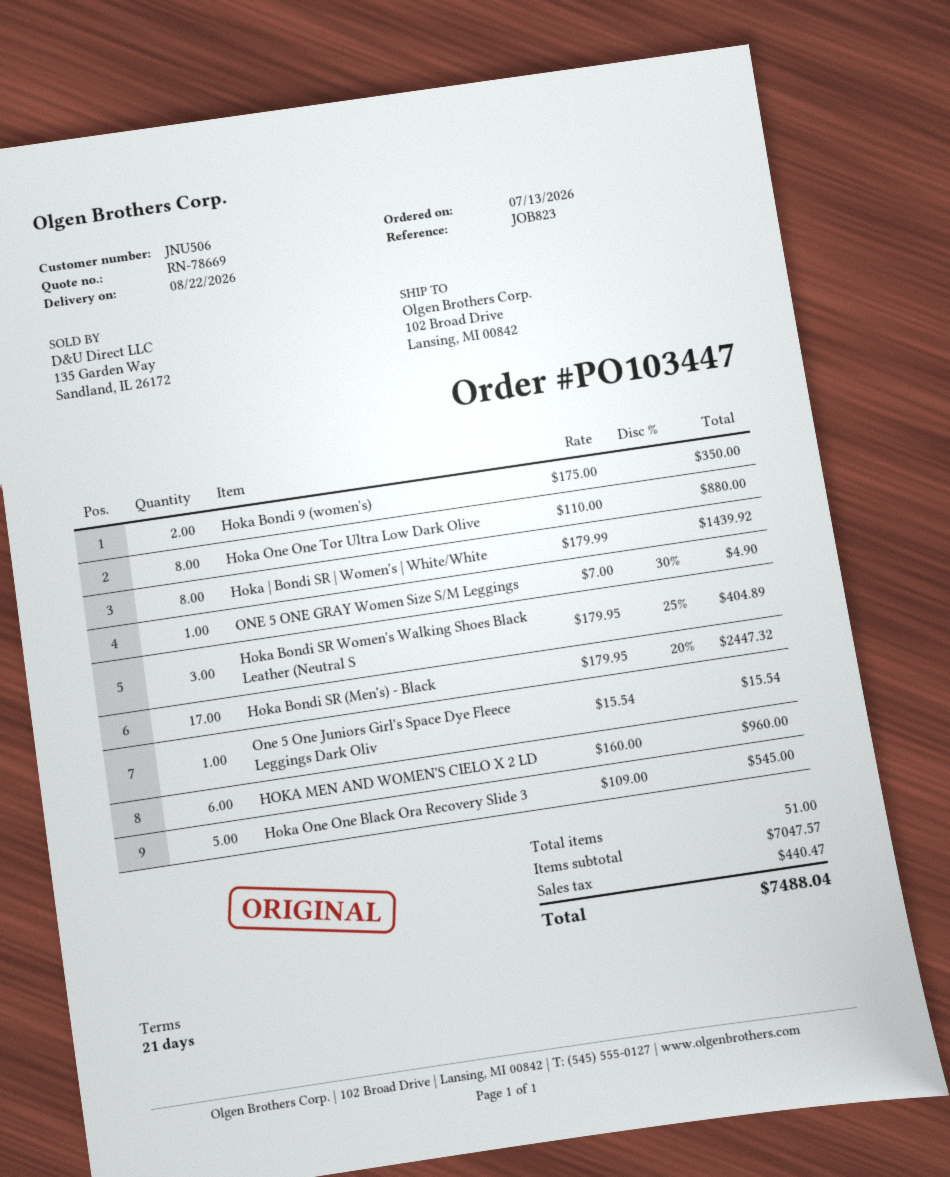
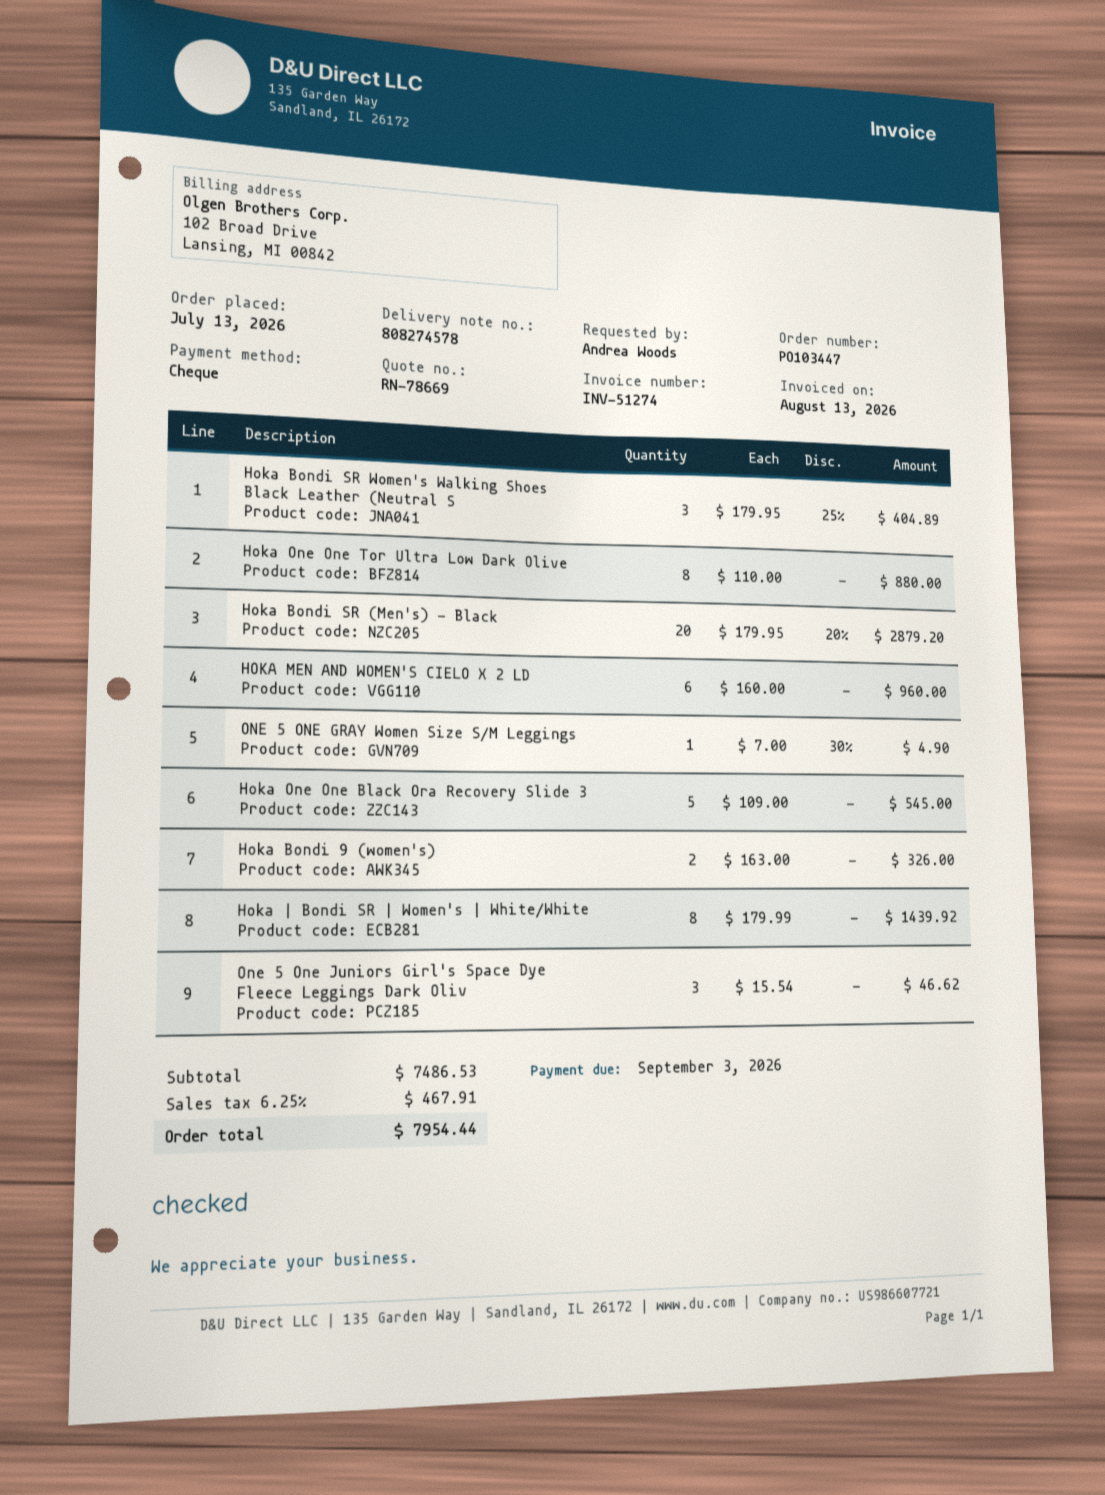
Hoka Bondi 9 (women's): 2 x 175.00 = 350.00 -> 2 x 163.00 = 326.00
Hoka Bondi SR (Men's) - Black: 17 x 179.95 - 20% = 2447.32 -> 20 x 179.95 - 20% = 2879.20
One 5 One Juniors Girl's Space Dye Fleece Leggings Dark Oliv: 1 x 15.54 = 15.54 -> 3 x 15.54 = 46.62
subtotal: 7047.57 -> 7486.53
tax: 440.47 -> 467.91
total: 7488.04 -> 7954.44

